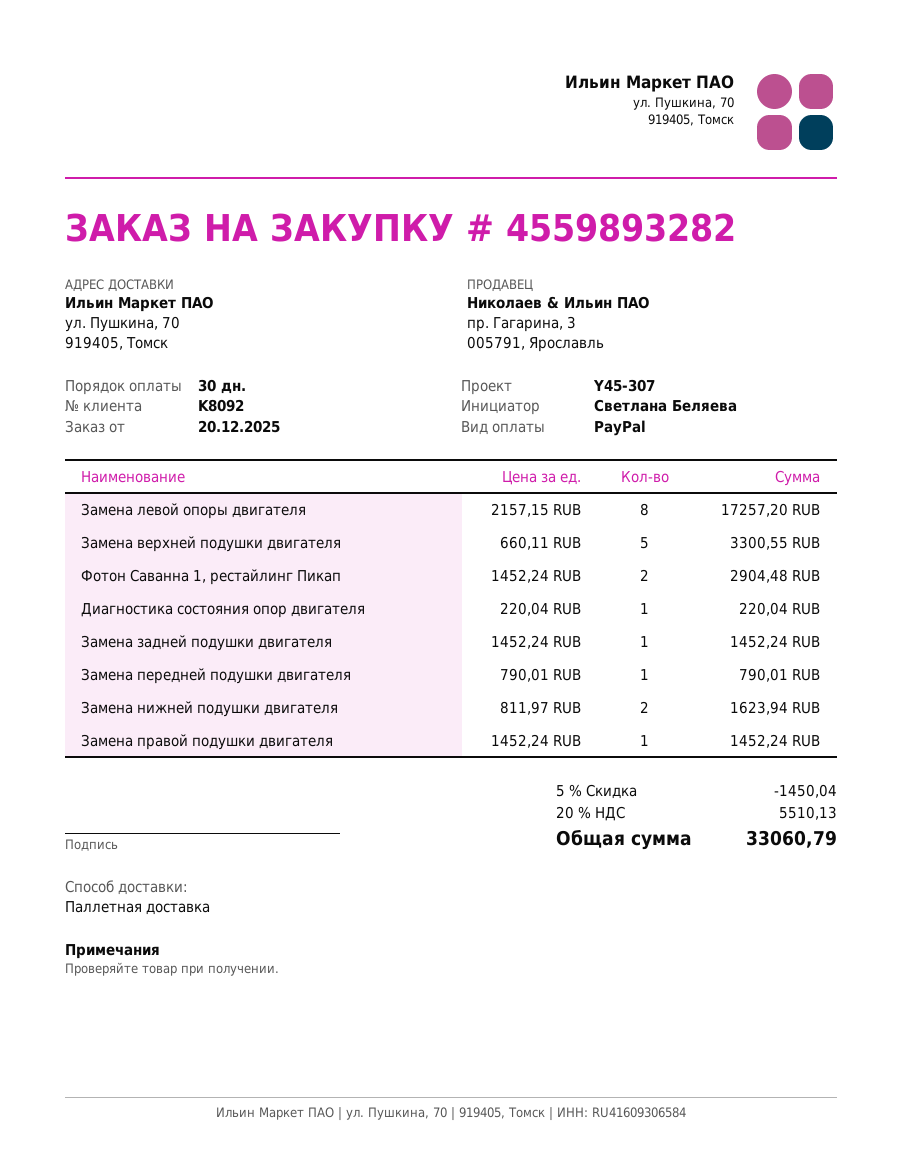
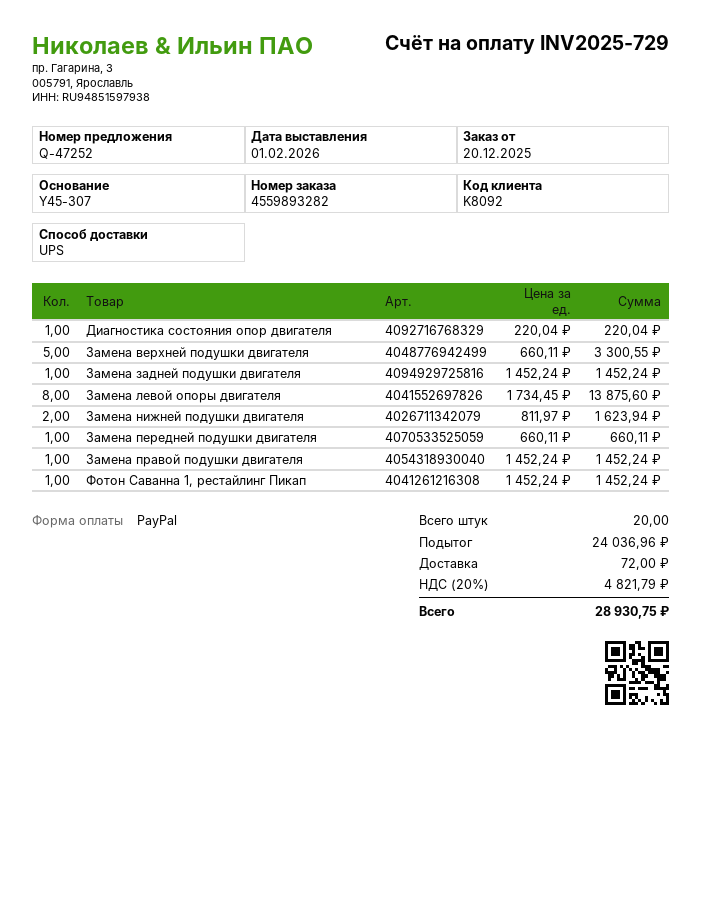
shipping method: pallet freight -> UPS
Замена левой опоры двигателя: 8 x 2157.15 = 17257.20 -> 8 x 1734.45 = 13875.60
Фотон Саванна 1, рестайлинг Пикап: 2 x 1452.24 = 2904.48 -> 1 x 1452.24 = 1452.24
Замена передней подушки двигателя: 1 x 790.01 = 790.01 -> 1 x 660.11 = 660.11
discount: 5% = 1450.04 -> none
shipping: none -> 72.00
tax: 20% = 5510.13 -> 20% = 4821.79
total: 33060.79 -> 28930.75

